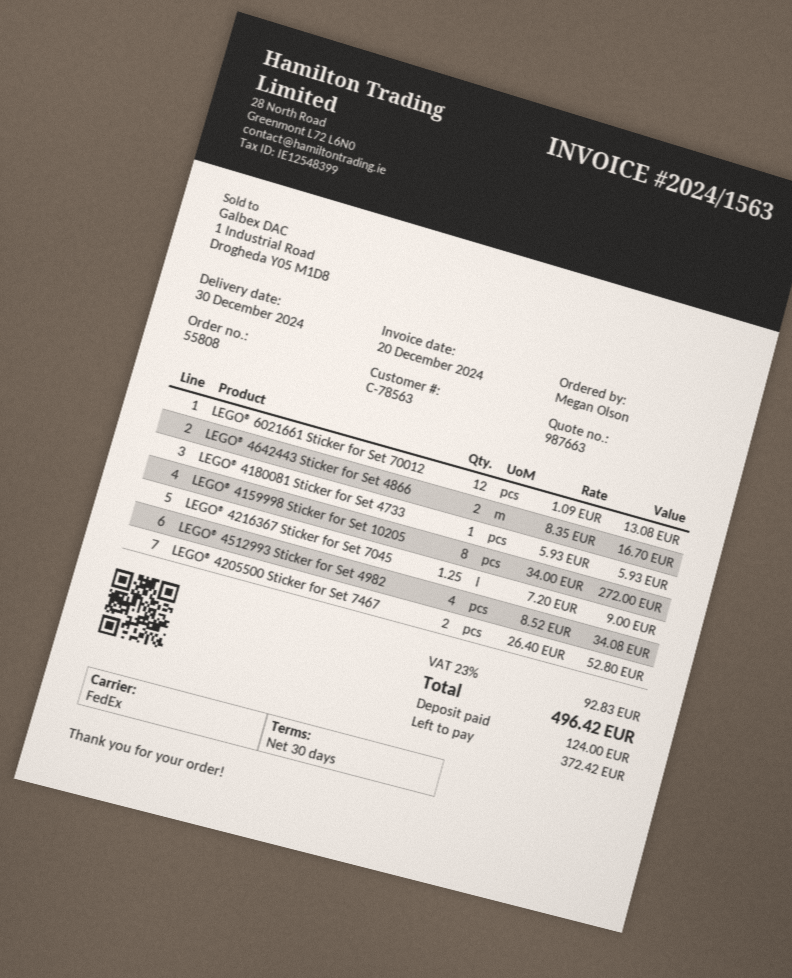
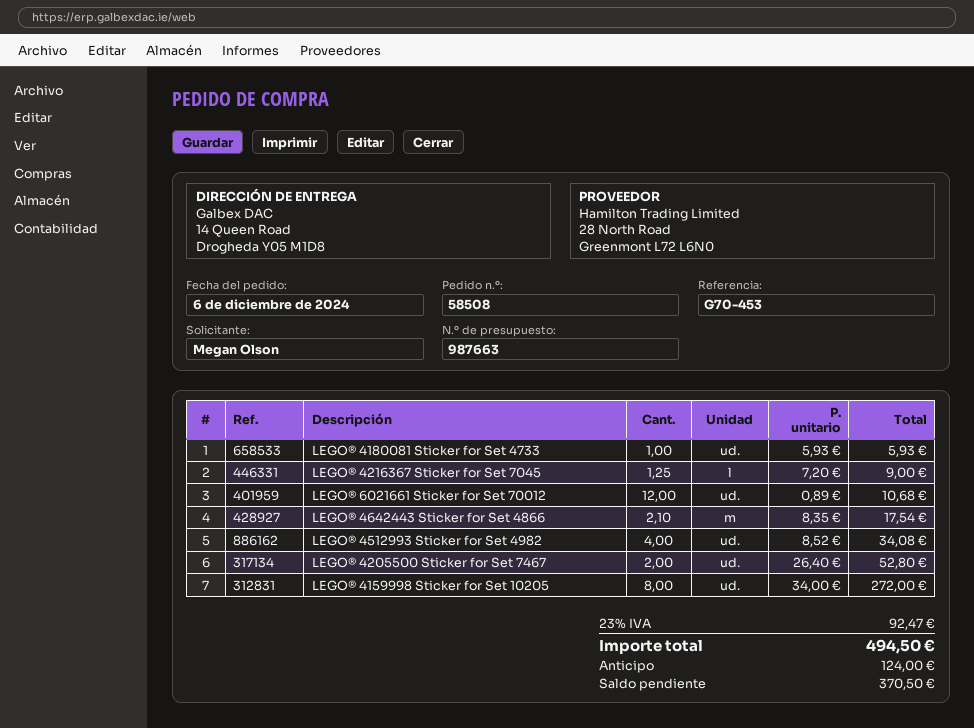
order number: 55808 -> 58508
LEGO® 6021661 Sticker for Set 70012: 12 x 1.09 = 13.08 -> 12 x 0.89 = 10.68
LEGO® 4642443 Sticker for Set 4866: 2 x 8.35 = 16.70 -> 2.1 x 8.35 = 17.54
tax: 23% = 92.83 -> 23% = 92.47
total: 496.42 -> 494.50
balance: 372.42 -> 370.50

